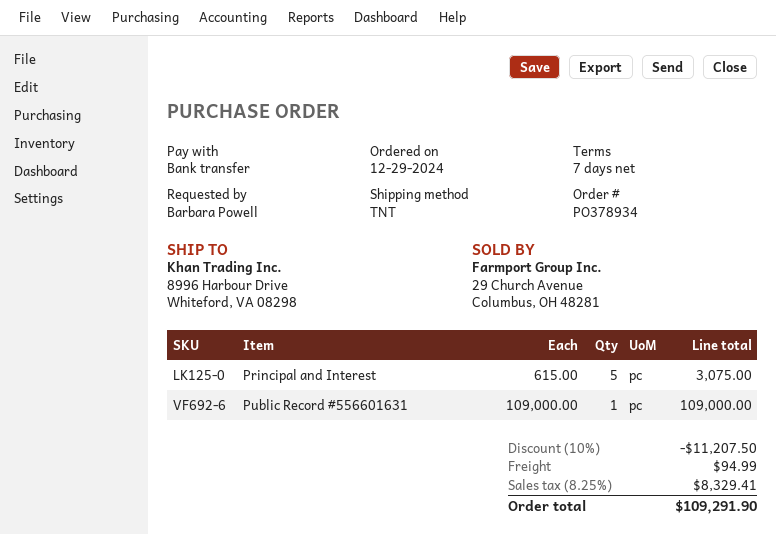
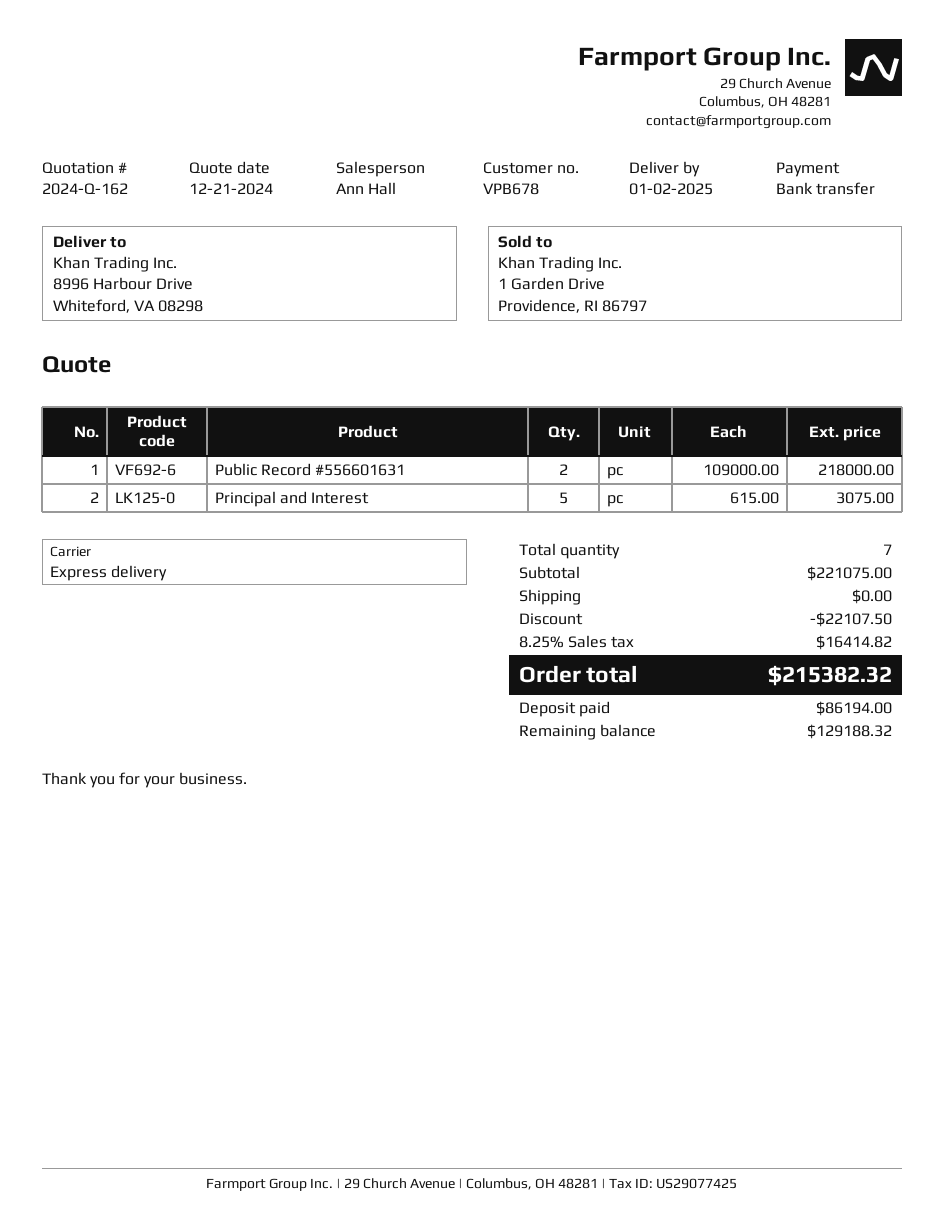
shipping method: TNT -> express
Public Record #556601631: 1 x 109000.00 = 109000.00 -> 2 x 109000.00 = 218000.00
discount: 11207.50 -> 22107.50
shipping: 94.99 -> 0.00
tax: 8.25% = 8329.41 -> 8.25% = 16414.82
total: 109291.90 -> 215382.32

